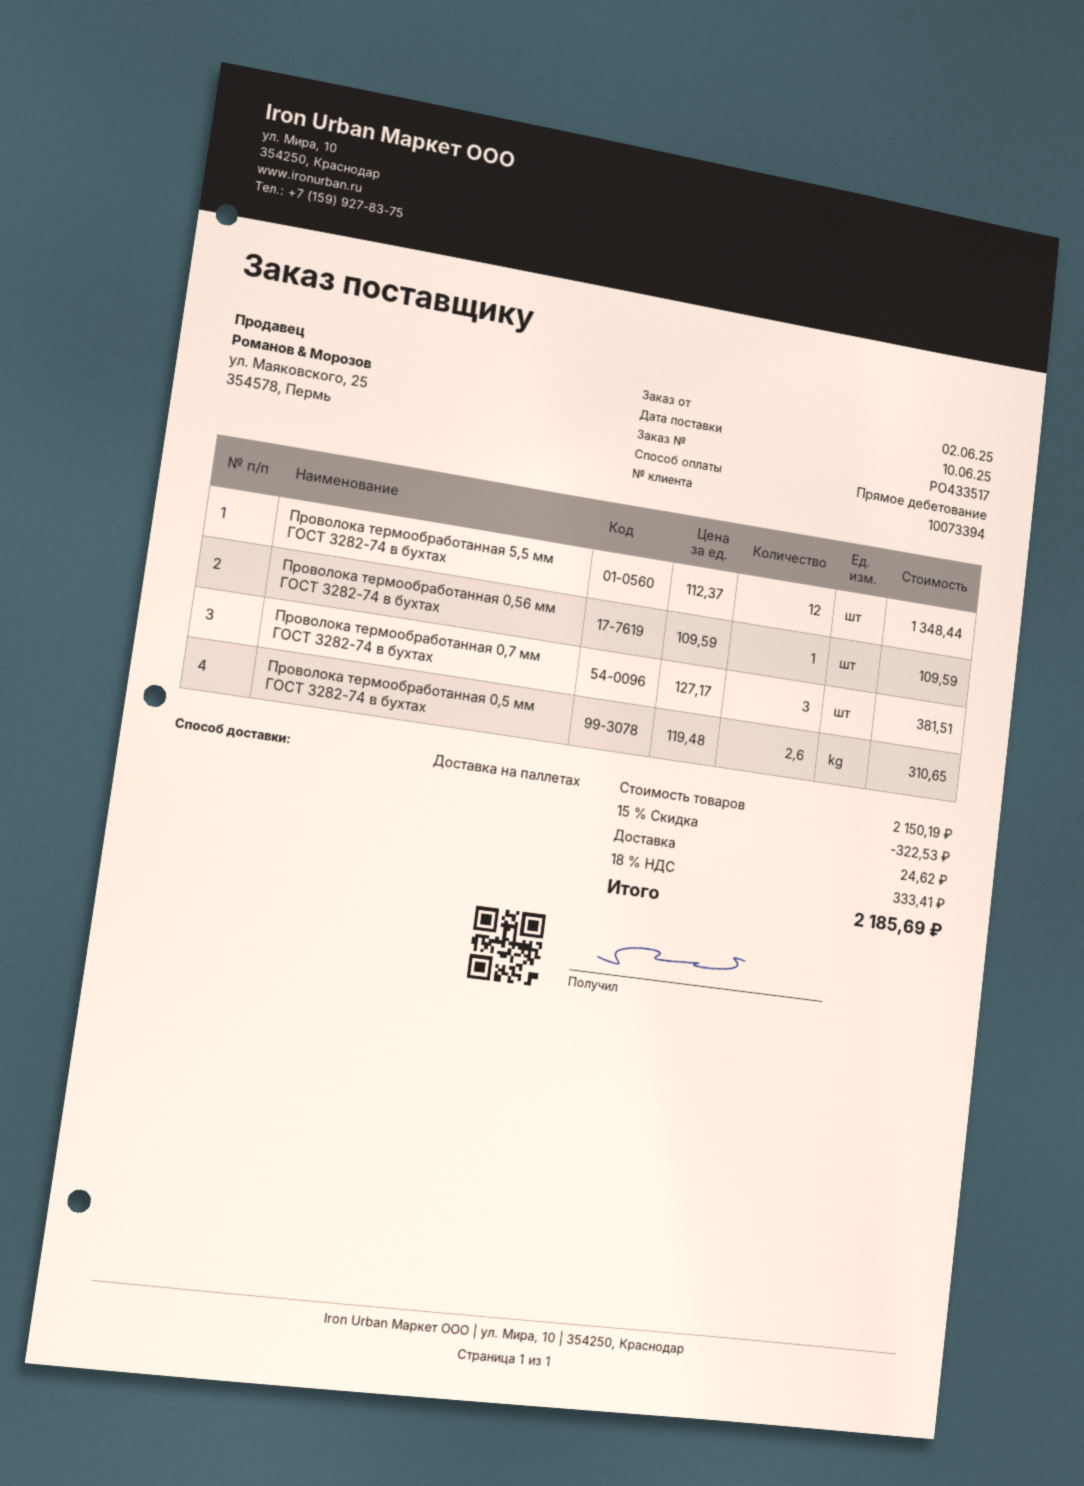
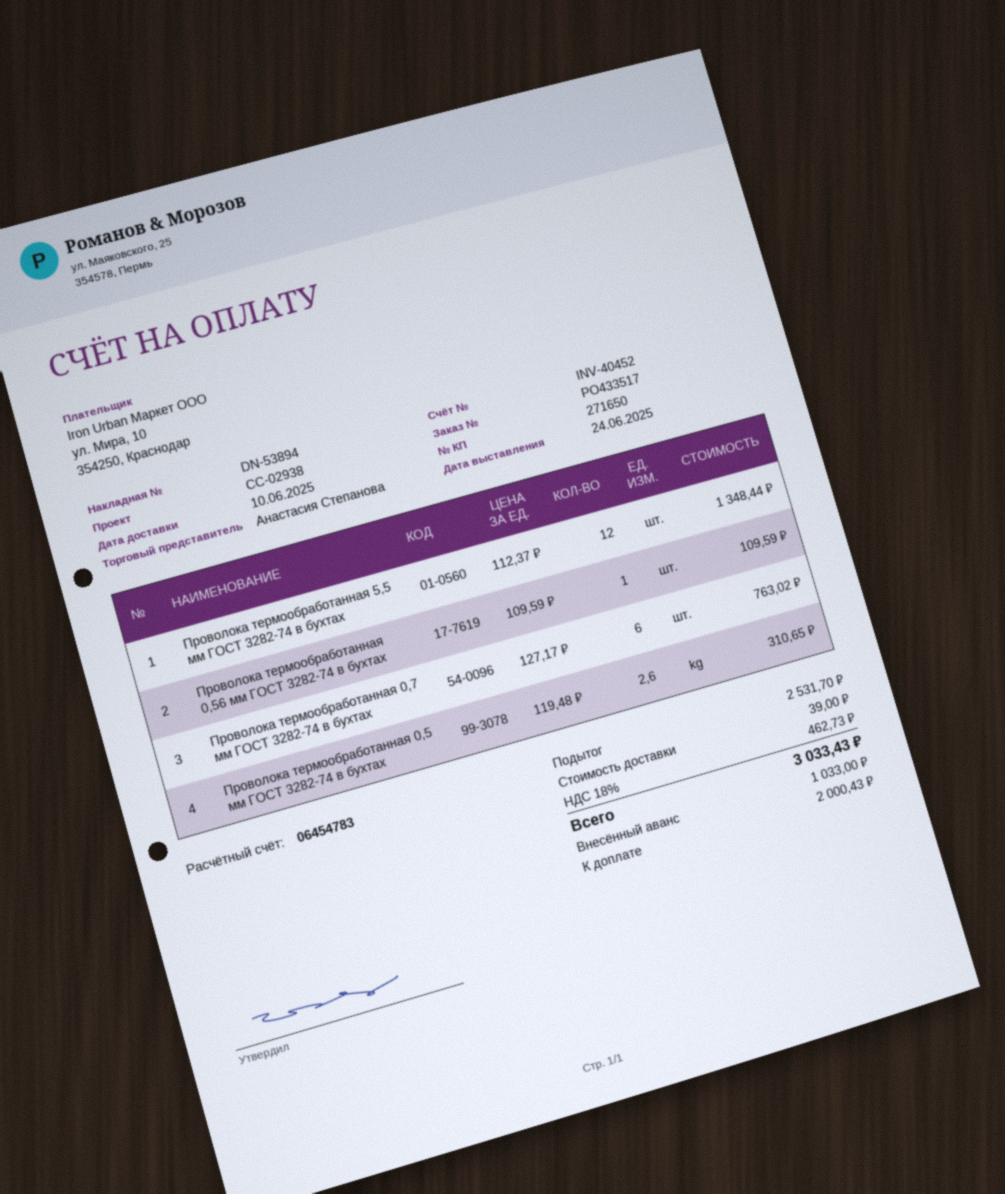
Проволока термообработанная 0,7 мм ГОСТ 3282-74 в бухтах: 3 x 127.17 = 381.51 -> 6 x 127.17 = 763.02
subtotal: 2150.19 -> 2531.70
discount: 15% = 322.53 -> none
shipping: 24.62 -> 39.00
tax: 18% = 333.41 -> 18% = 462.73
total: 2185.69 -> 3033.43

